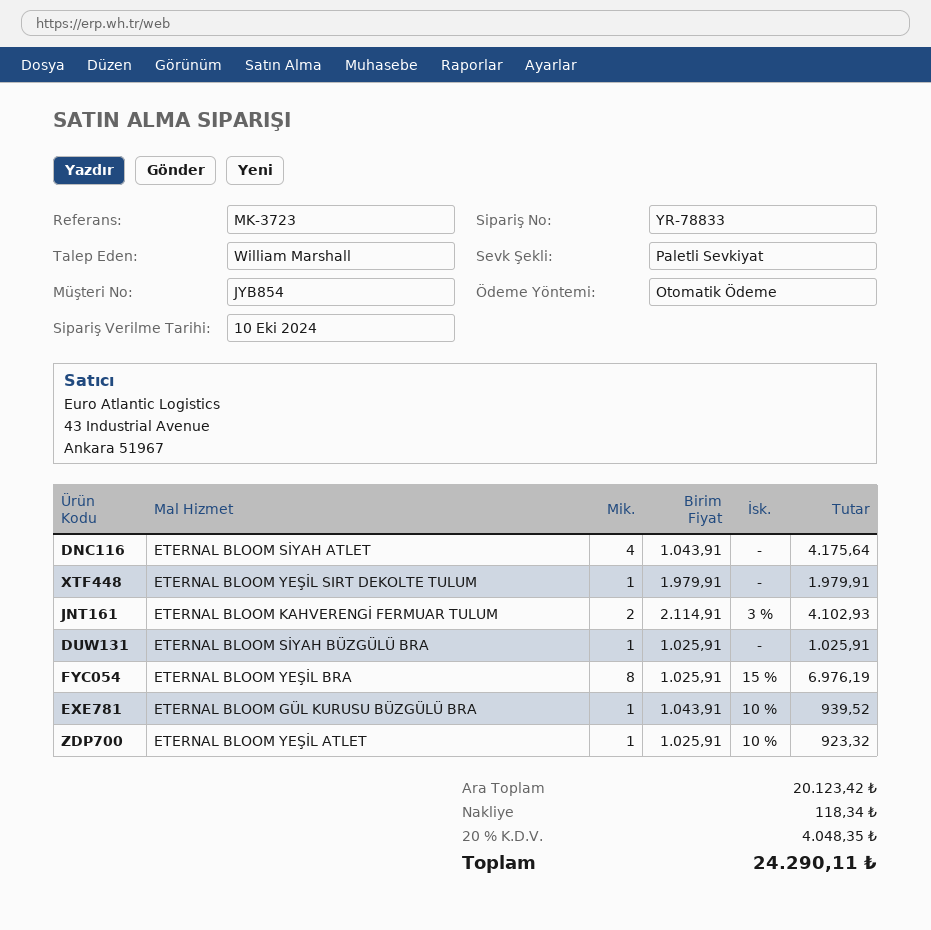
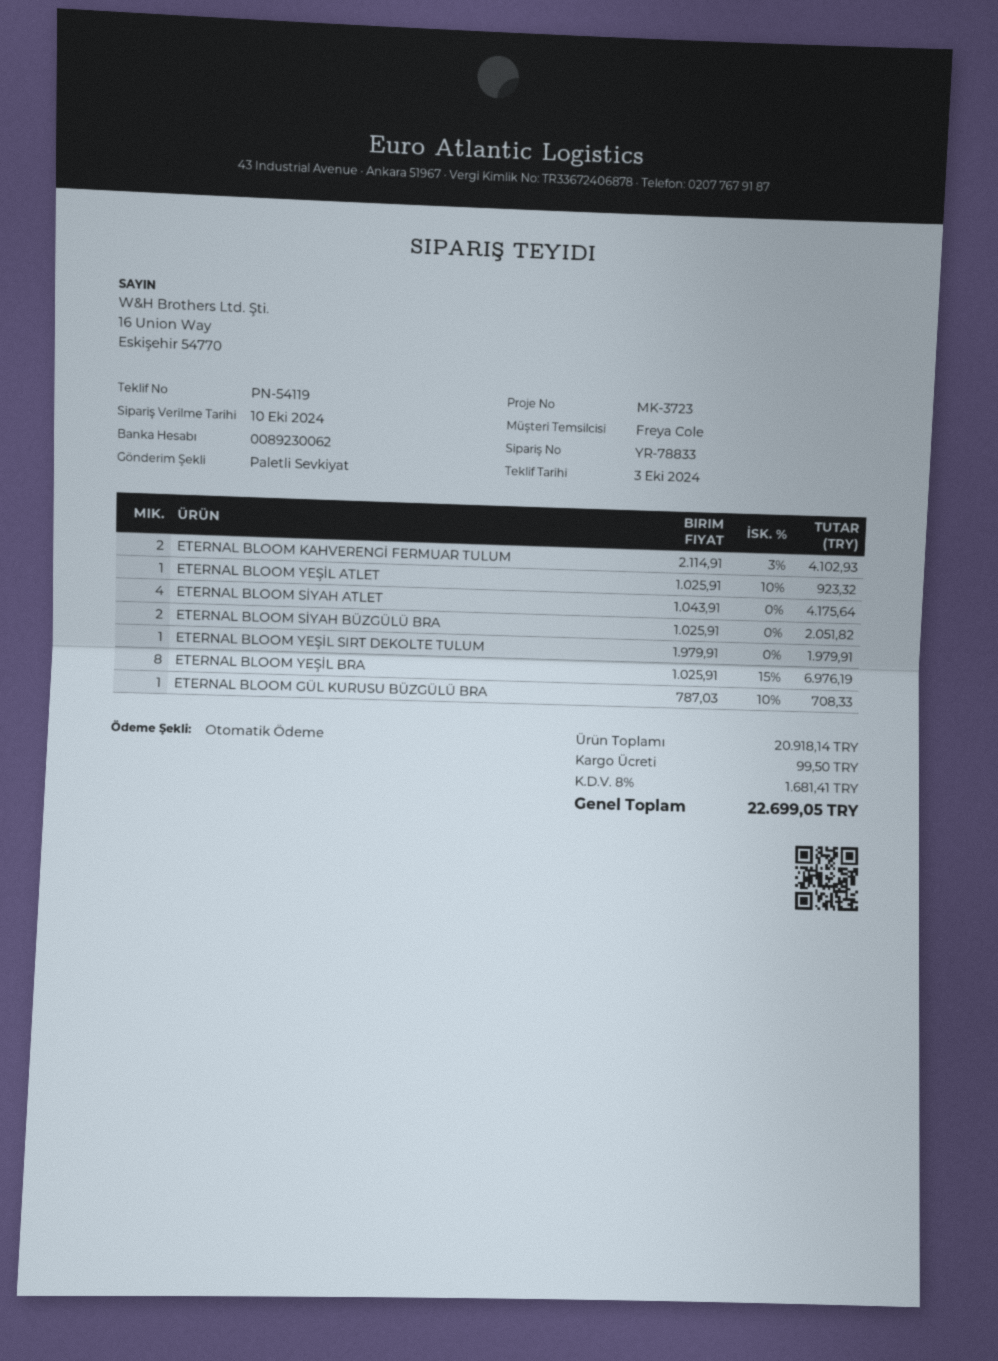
ETERNAL BLOOM SİYAH BÜZGÜLÜ BRA: 1 x 1025.91 = 1025.91 -> 2 x 1025.91 = 2051.82
ETERNAL BLOOM GÜL KURUSU BÜZGÜLÜ BRA: 1 x 1043.91 - 10% = 939.52 -> 1 x 787.03 - 10% = 708.33
subtotal: 20123.42 -> 20918.14
shipping: 118.34 -> 99.50
tax: 20% = 4048.35 -> 8% = 1681.41
total: 24290.11 -> 22699.05

